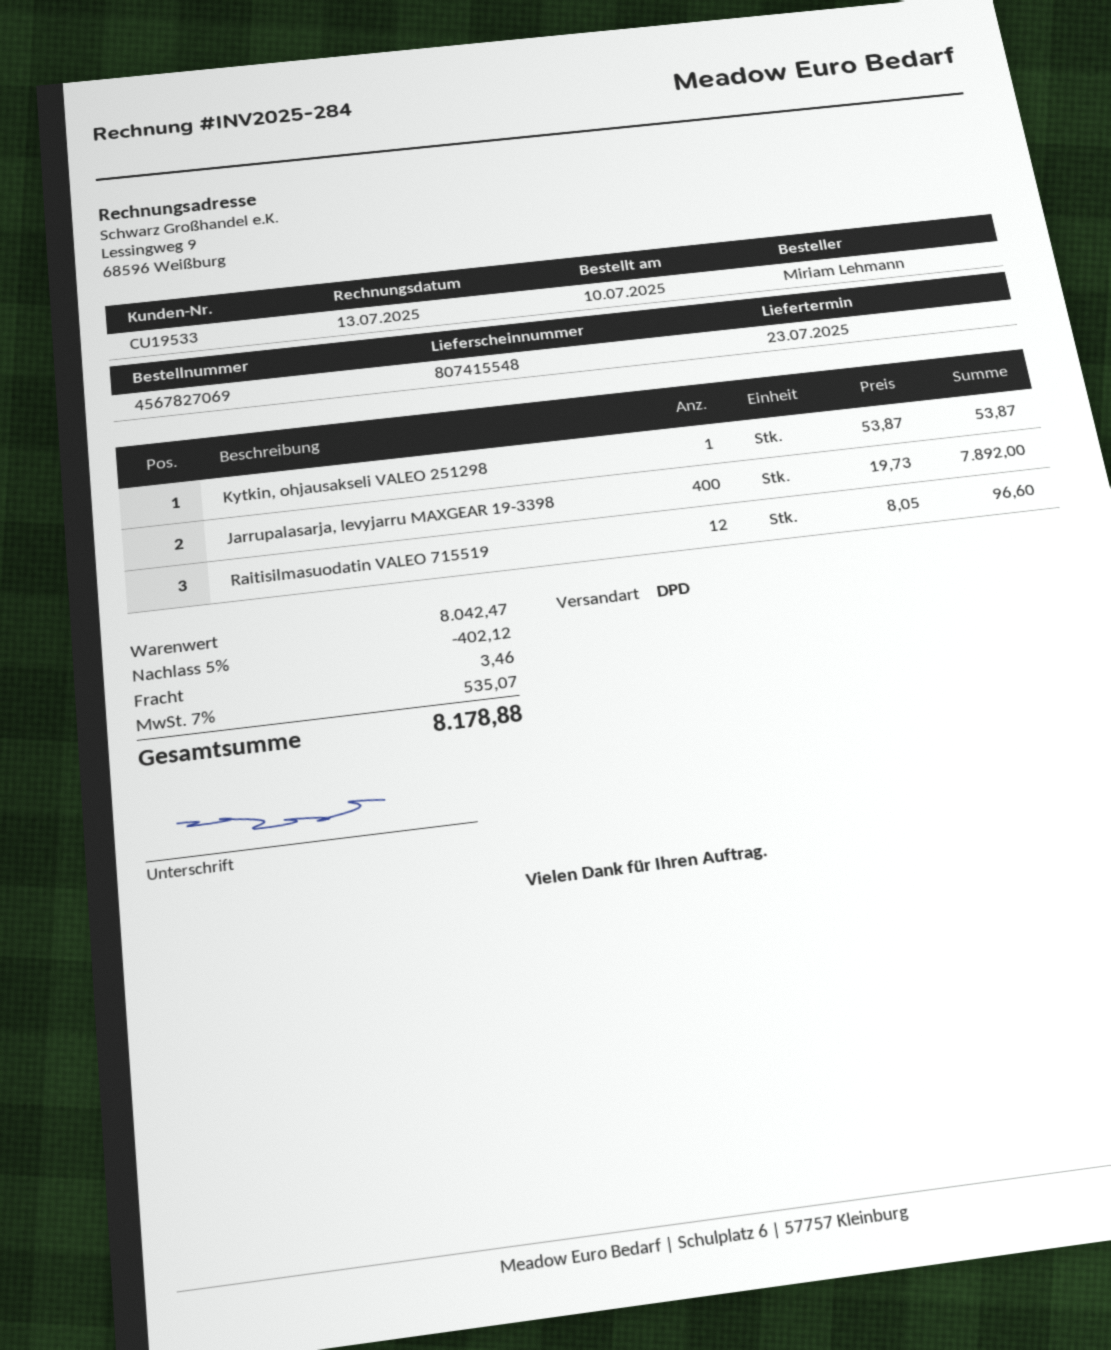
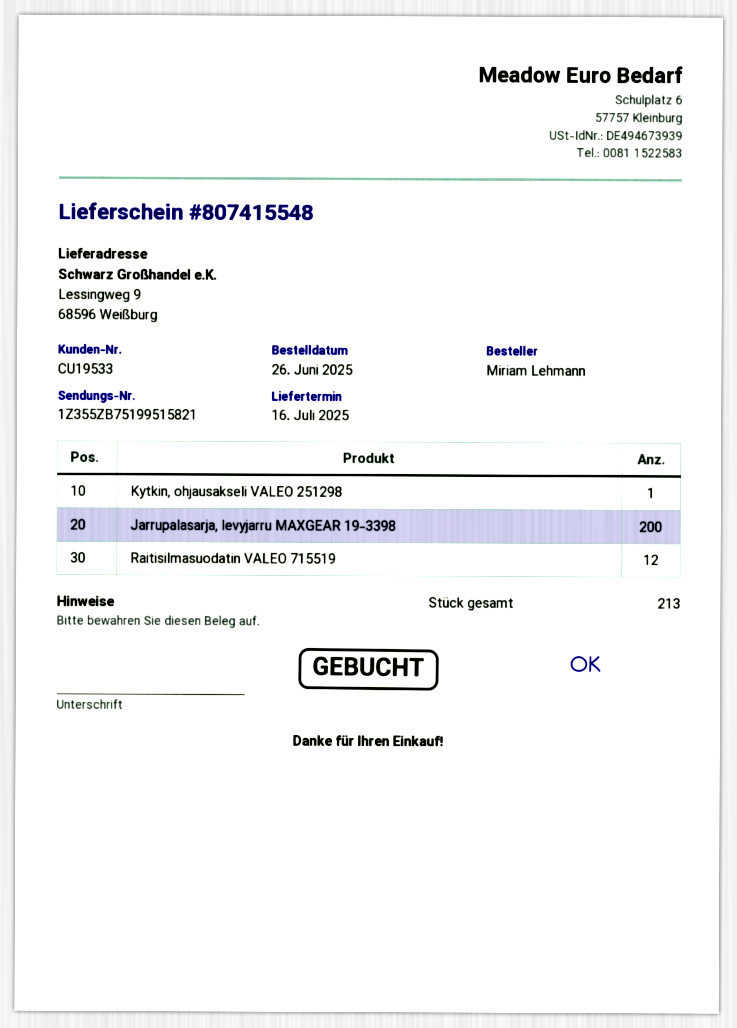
order date: 2025-07-10 -> 2025-06-26
delivery date: 2025-07-23 -> 2025-07-16
Jarrupalasarja, levyjarru MAXGEAR 19-3398: 400 -> 200

